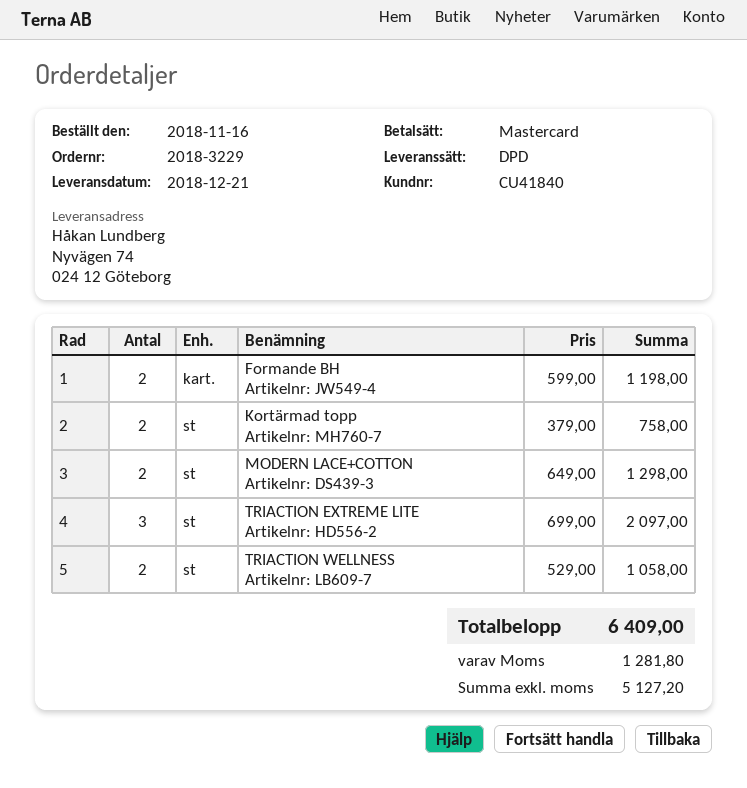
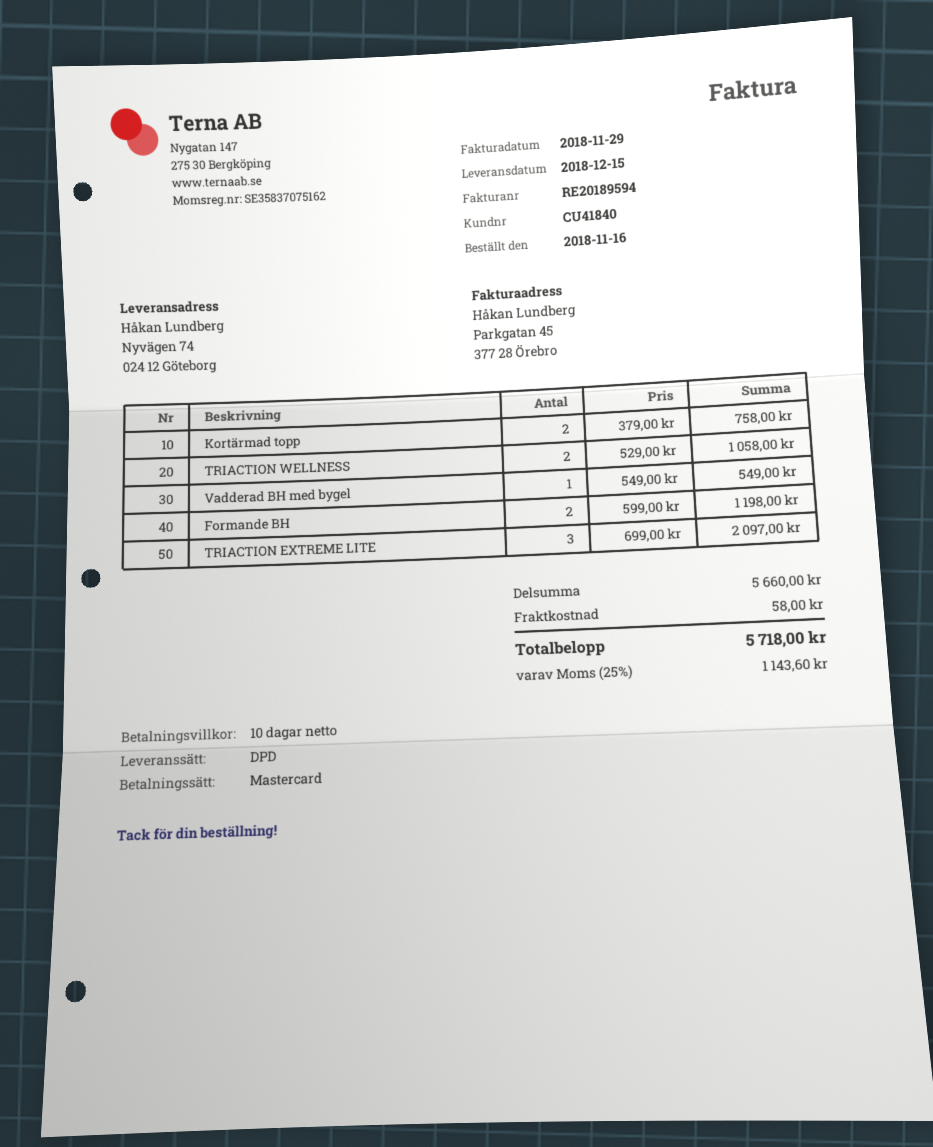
delivery date: 2018-12-21 -> 2018-12-15
MODERN LACE+COTTON: 2 x 649.00 = 1298.00 -> none
Vadderad BH med bygel: none -> 1 x 549.00 = 549.00
shipping: none -> 58.00
tax: 1281.80 -> 1143.60
total: 6409.00 -> 5718.00

